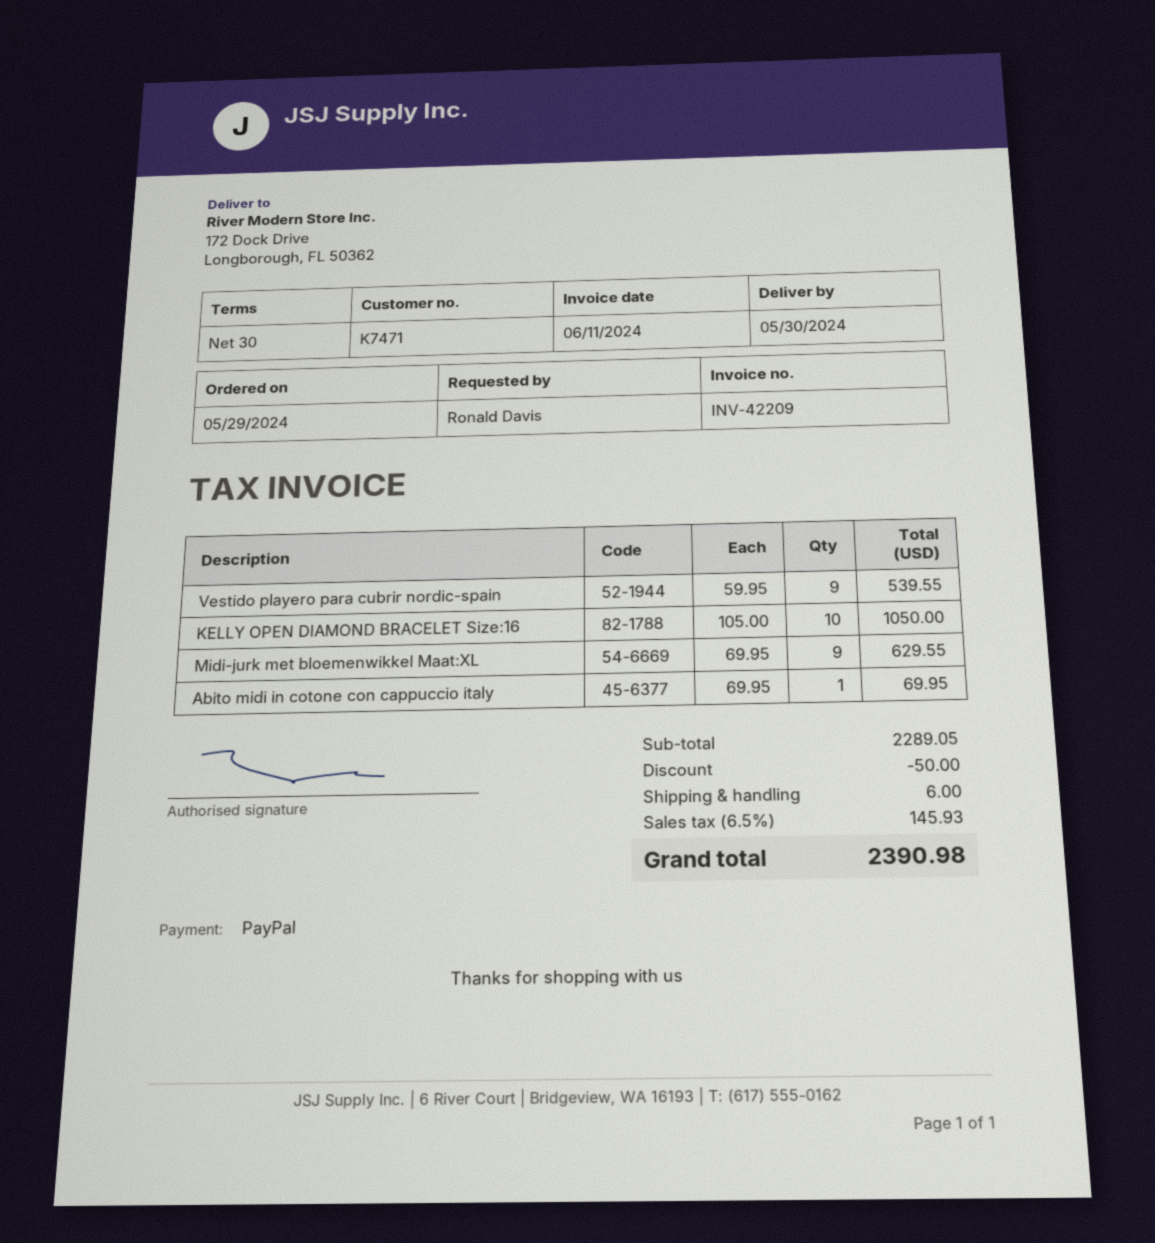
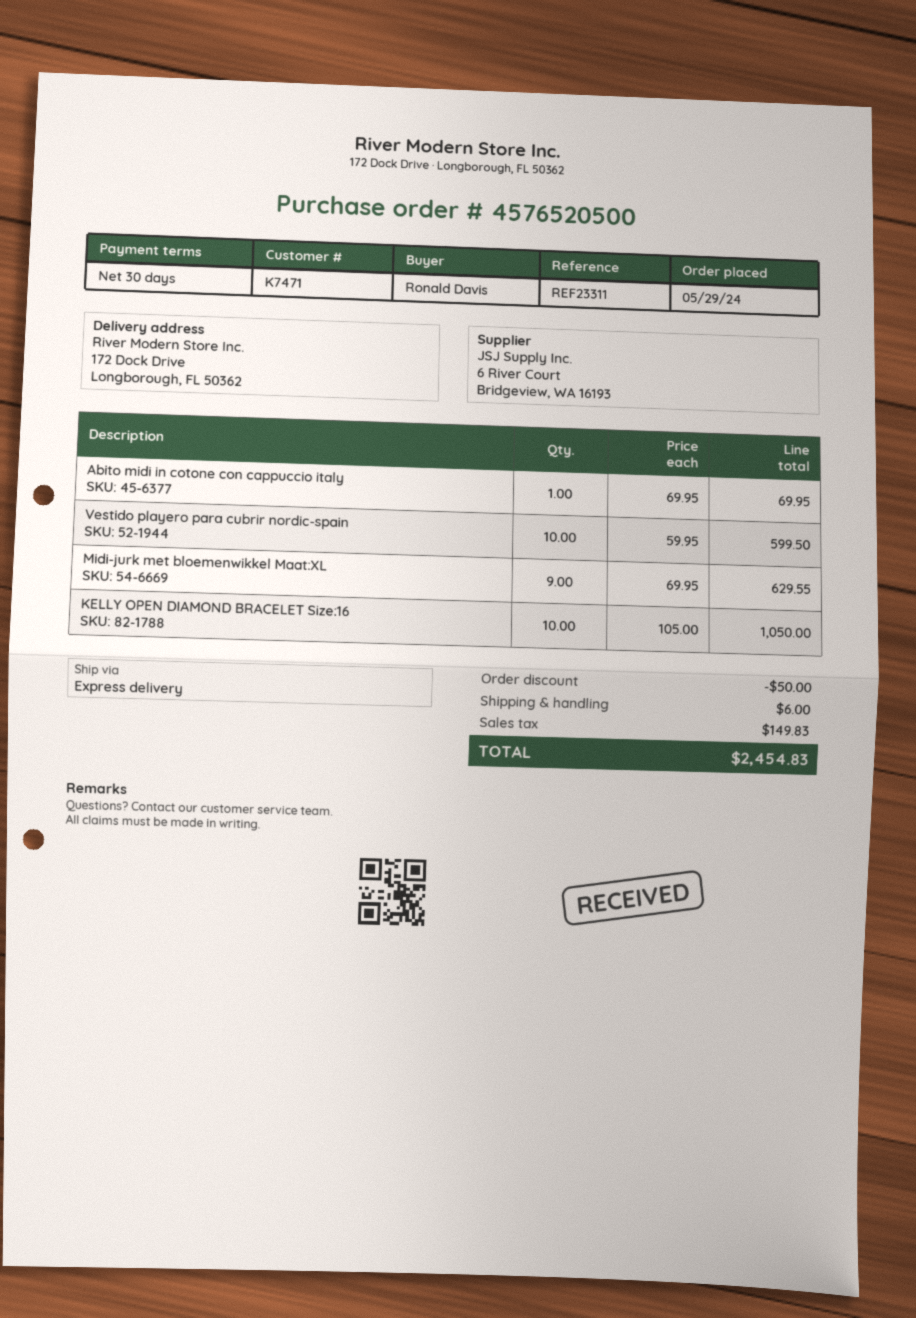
Vestido playero para cubrir nordic-spain: 9 x 59.95 = 539.55 -> 10 x 59.95 = 599.50
tax: 145.93 -> 149.83
total: 2390.98 -> 2454.83

